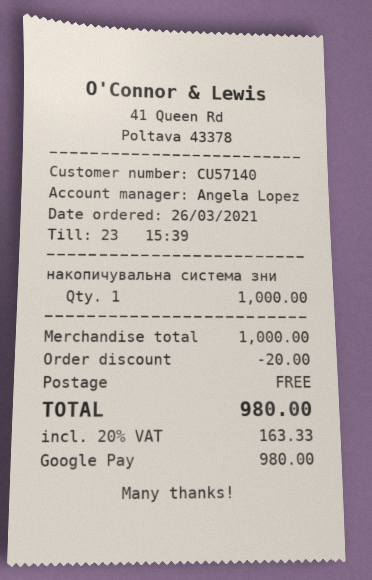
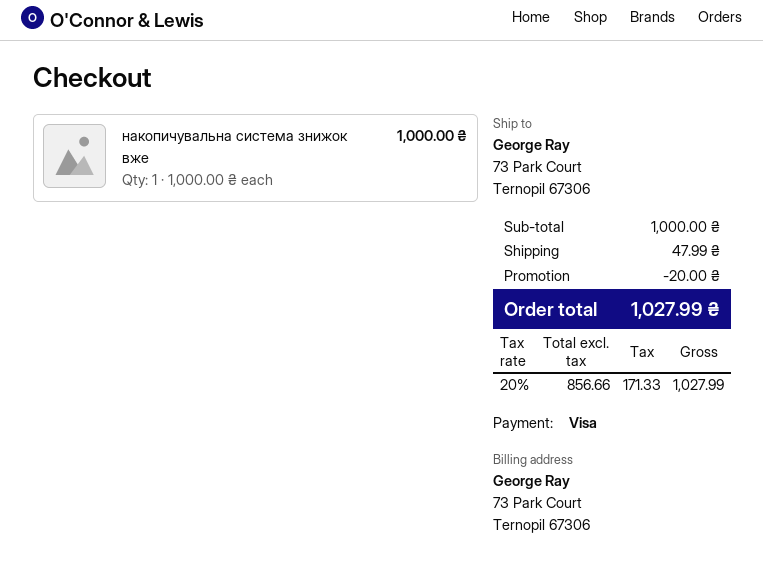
payment method: Google Pay -> Visa
shipping: 0.00 -> 47.99
tax: 20% = 163.33 -> 20% = 171.33
total: 980.00 -> 1027.99

